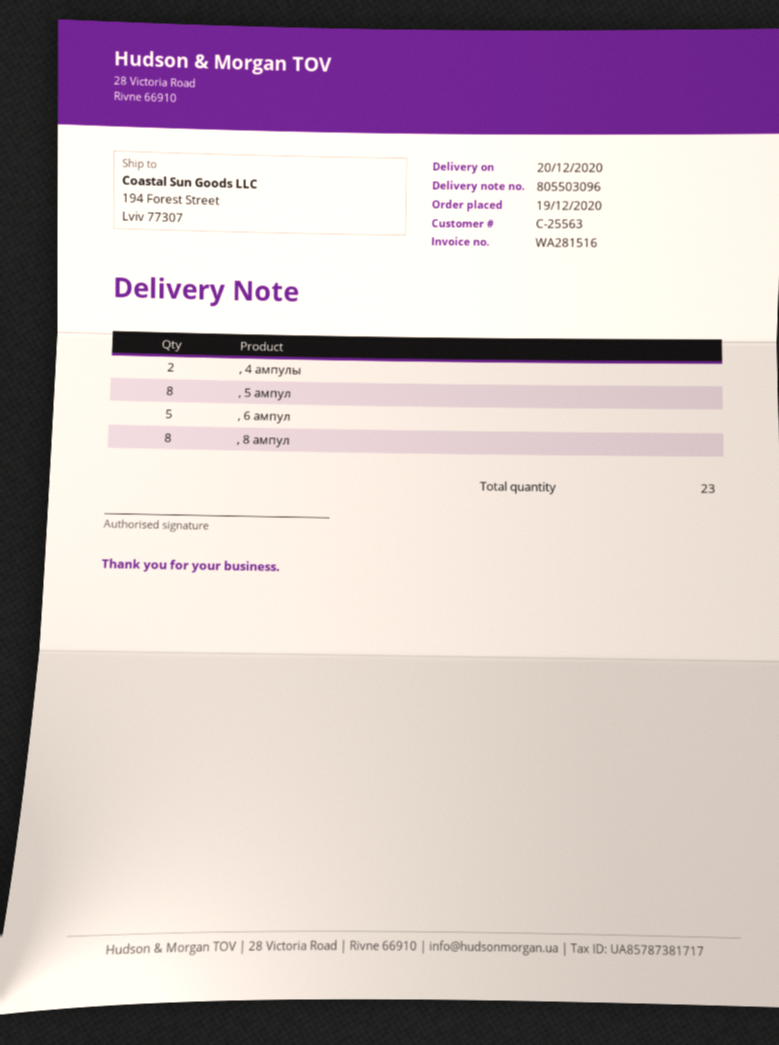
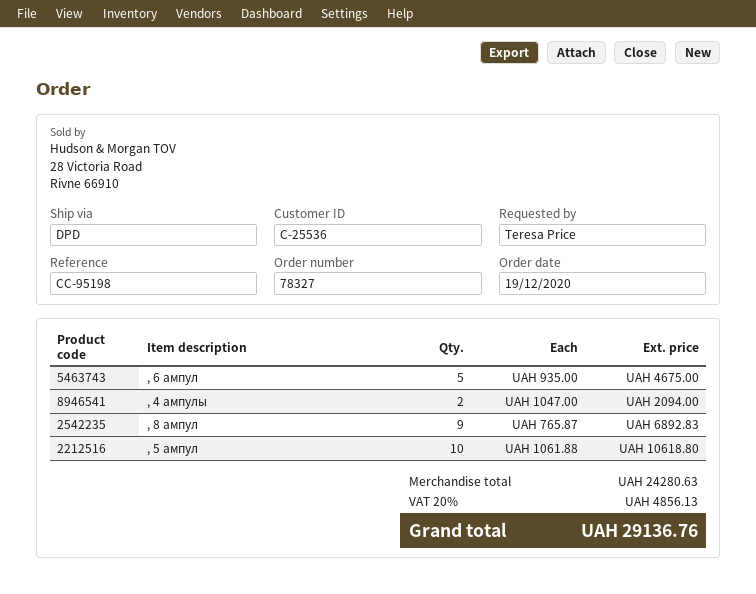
customer number: C-25563 -> C-25536
, 5 ампул: 8 -> 10
, 8 ампул: 8 -> 9

